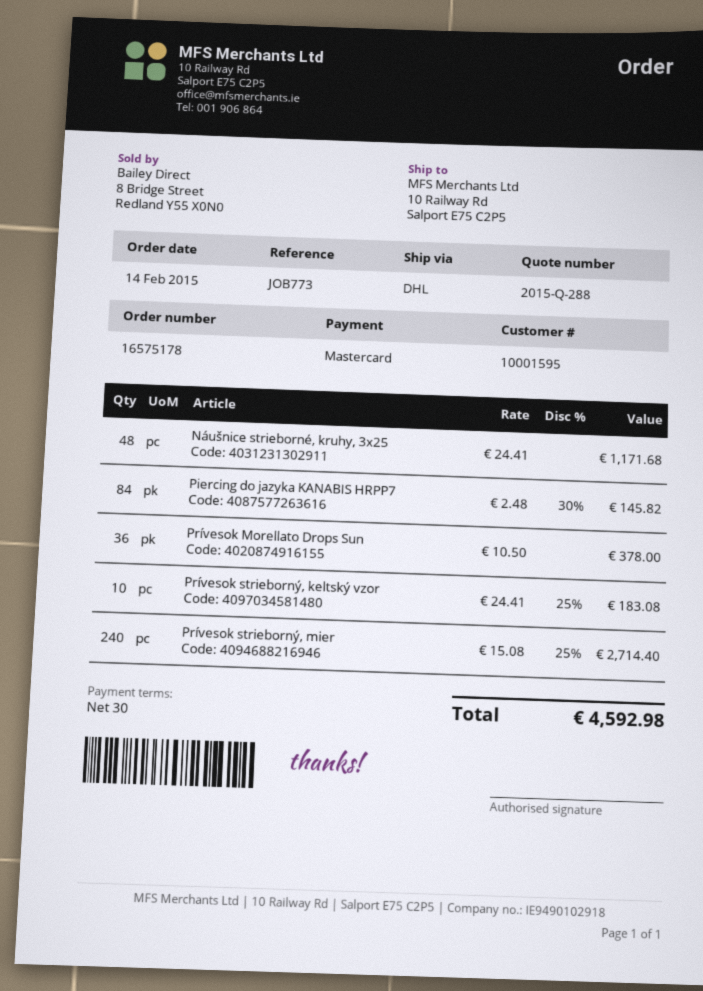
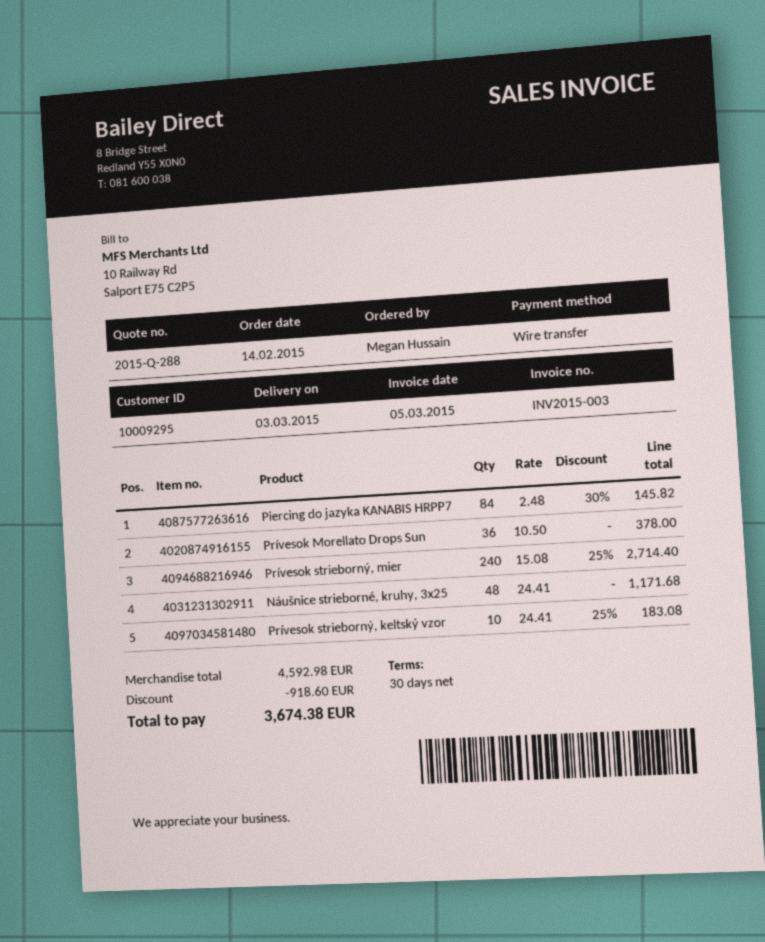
customer number: 10001595 -> 10009295
payment method: Mastercard -> bank transfer
discount: none -> 918.60
total: 4592.98 -> 3674.38

